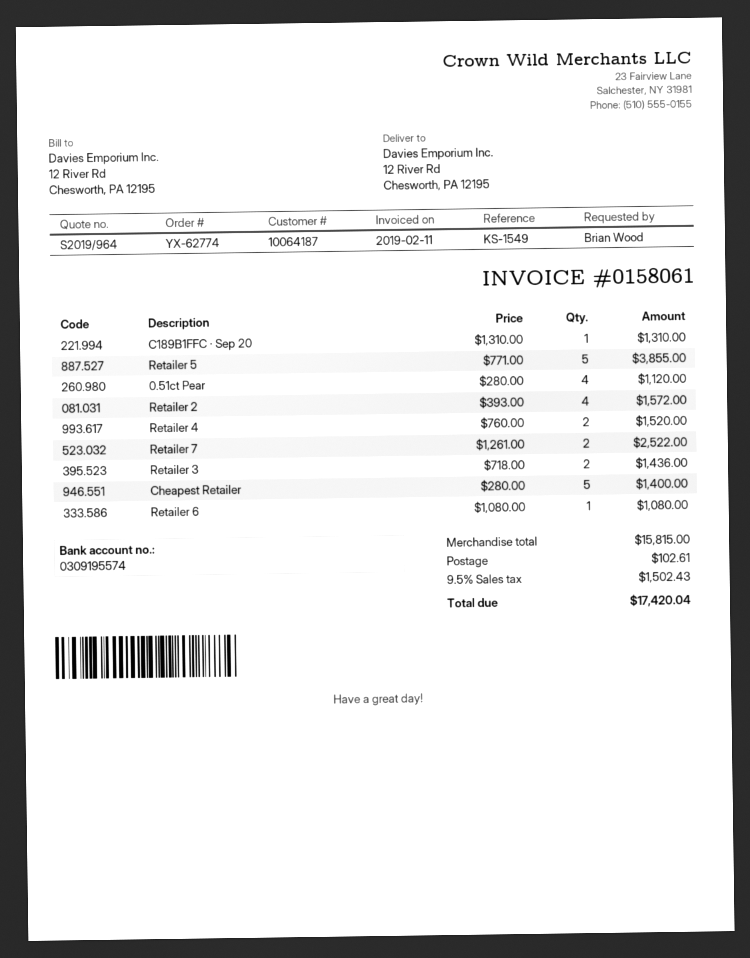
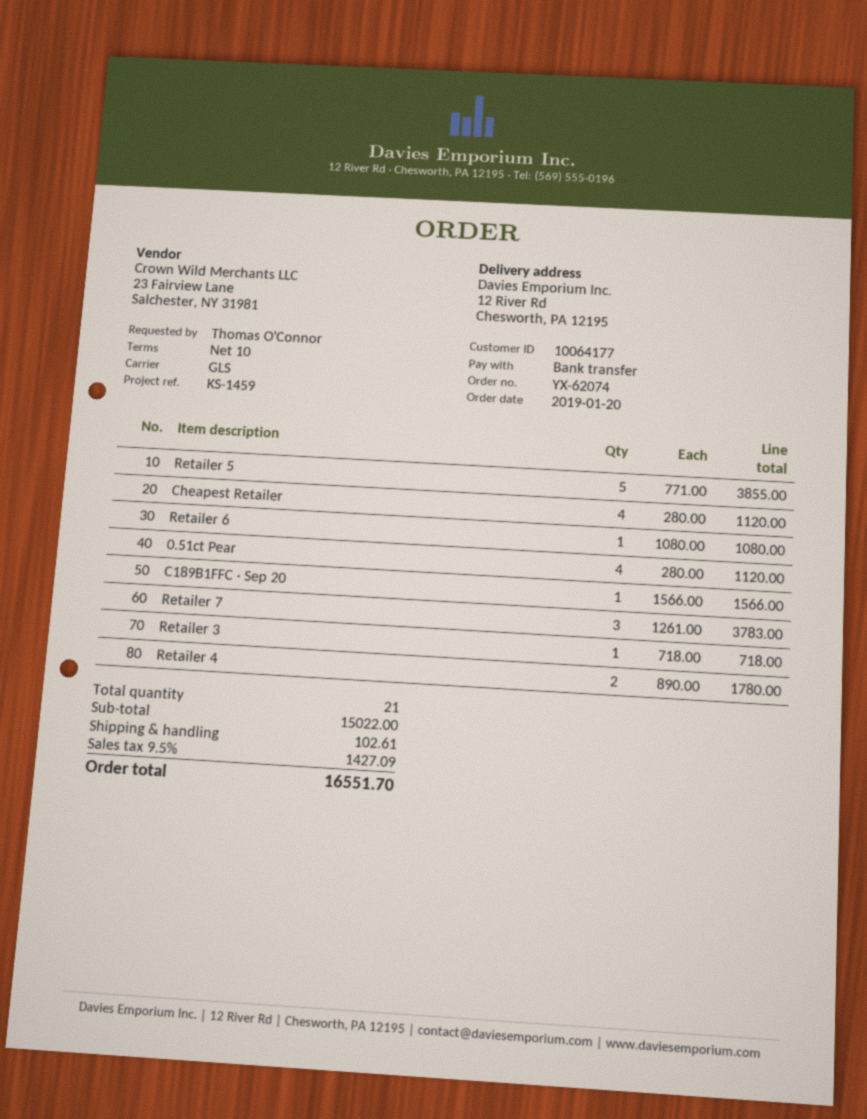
order number: YX-62774 -> YX-62074
customer number: 10064187 -> 10064177
reference: KS-1549 -> KS-1459
ordered by: Brian Wood -> Thomas O'Connor
C189B1FFC · Sep 20: 1 x 1310.00 = 1310.00 -> 1 x 1566.00 = 1566.00
Retailer 2: 4 x 393.00 = 1572.00 -> none
Retailer 4: 2 x 760.00 = 1520.00 -> 2 x 890.00 = 1780.00
Retailer 7: 2 x 1261.00 = 2522.00 -> 3 x 1261.00 = 3783.00
Retailer 3: 2 x 718.00 = 1436.00 -> 1 x 718.00 = 718.00
Cheapest Retailer: 5 x 280.00 = 1400.00 -> 4 x 280.00 = 1120.00
subtotal: 15815.00 -> 15022.00
tax: 9.5% = 1502.43 -> 9.5% = 1427.09
total: 17420.04 -> 16551.70

